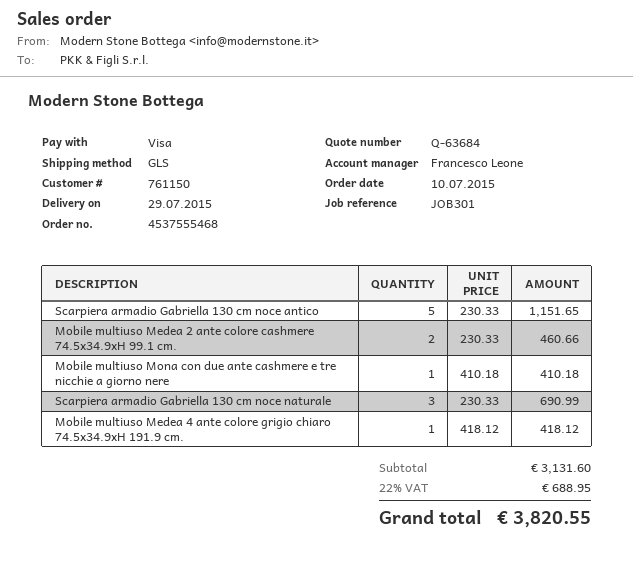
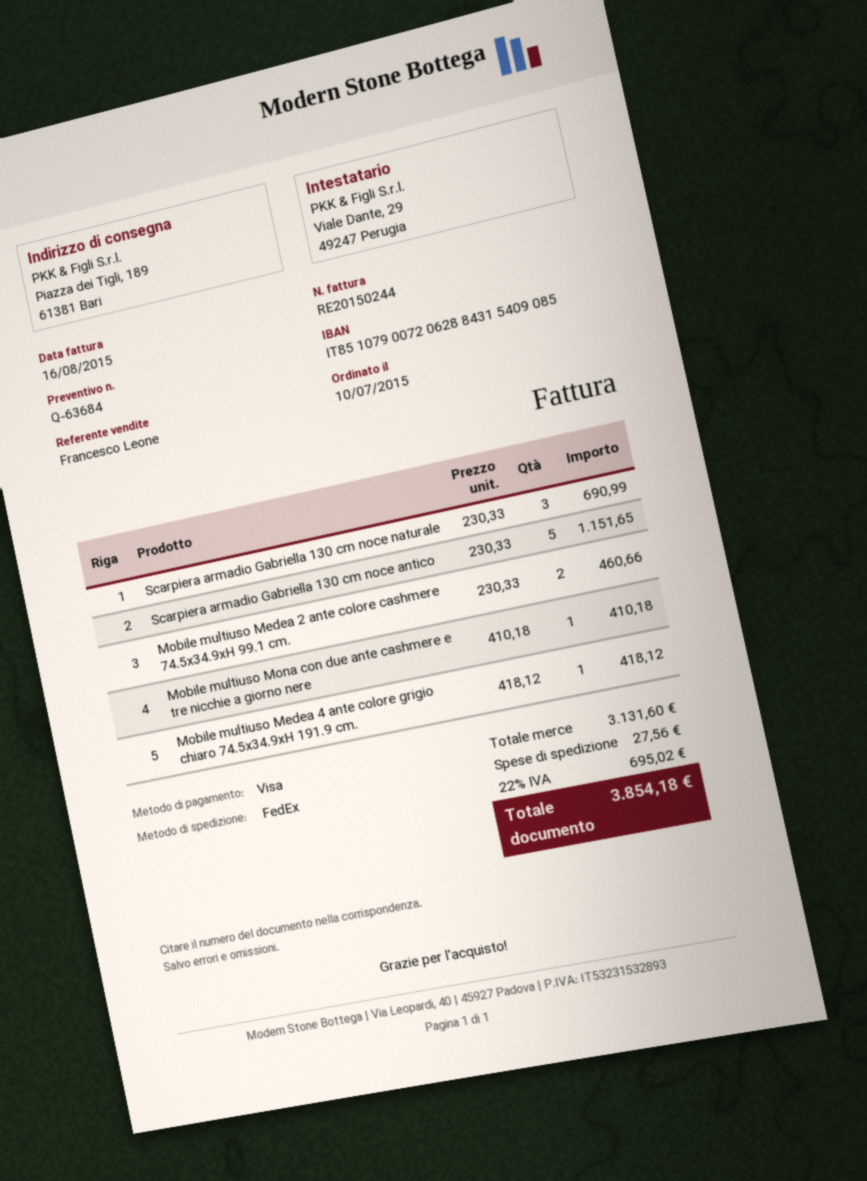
shipping method: GLS -> FedEx
shipping: none -> 27.56
tax: 22% = 688.95 -> 22% = 695.02
total: 3820.55 -> 3854.18

